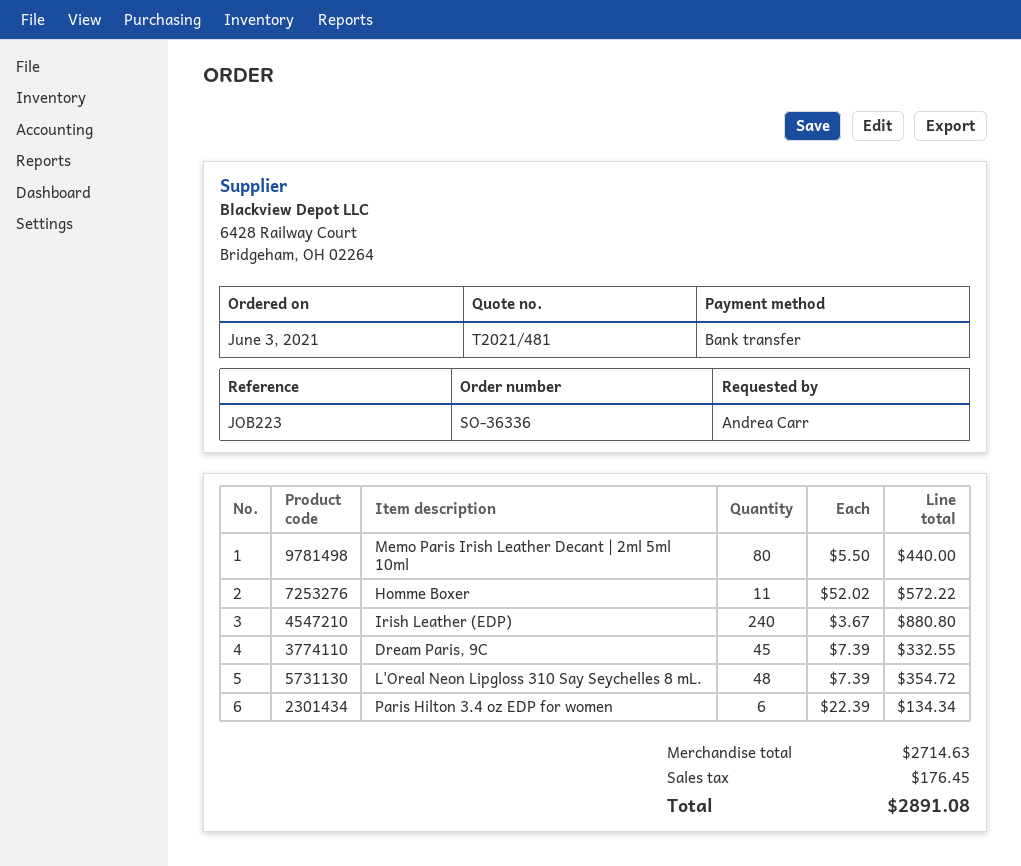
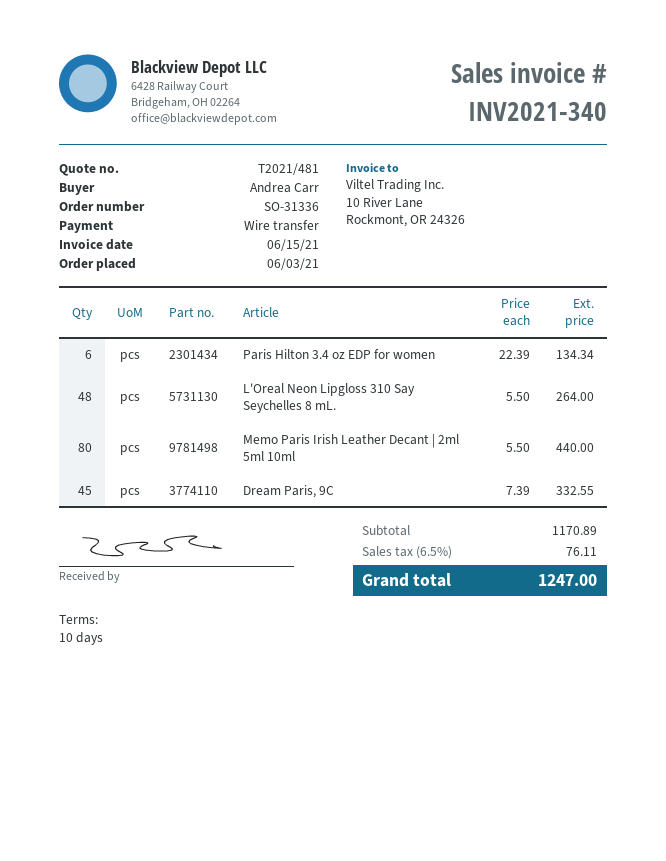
order number: SO-36336 -> SO-31336
Homme Boxer: 11 x 52.02 = 572.22 -> none
Irish Leather (EDP): 240 x 3.67 = 880.80 -> none
L'Oreal Neon Lipgloss 310 Say Seychelles 8 mL.: 48 x 7.39 = 354.72 -> 48 x 5.50 = 264.00
subtotal: 2714.63 -> 1170.89
tax: 176.45 -> 76.11
total: 2891.08 -> 1247.00

